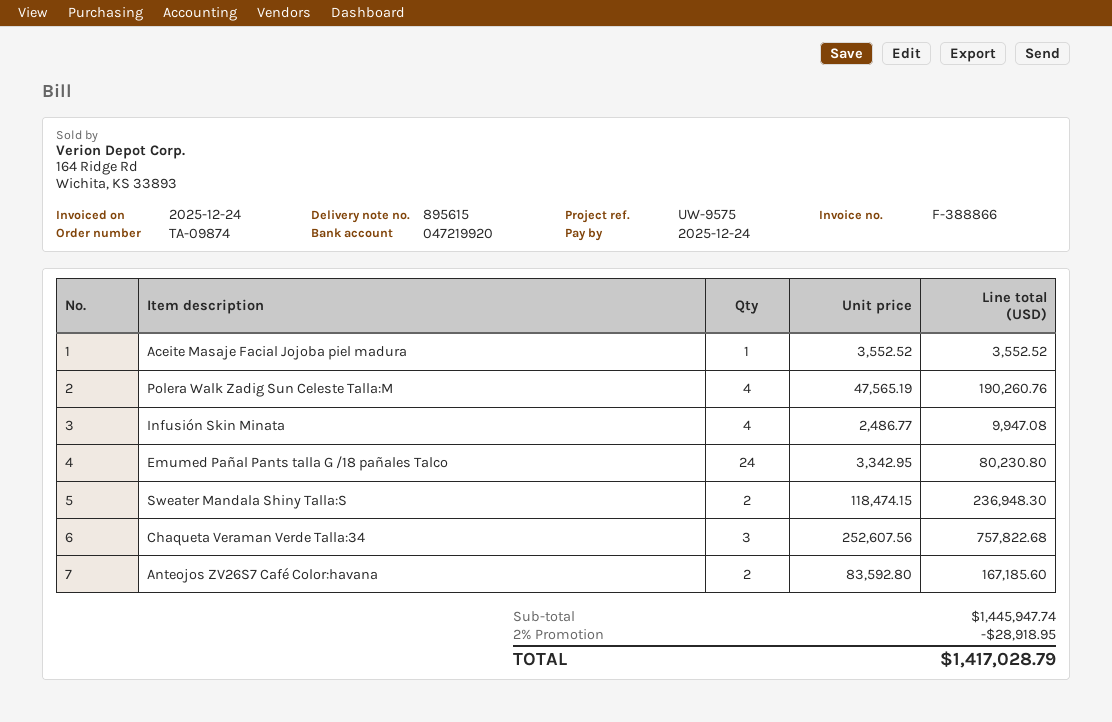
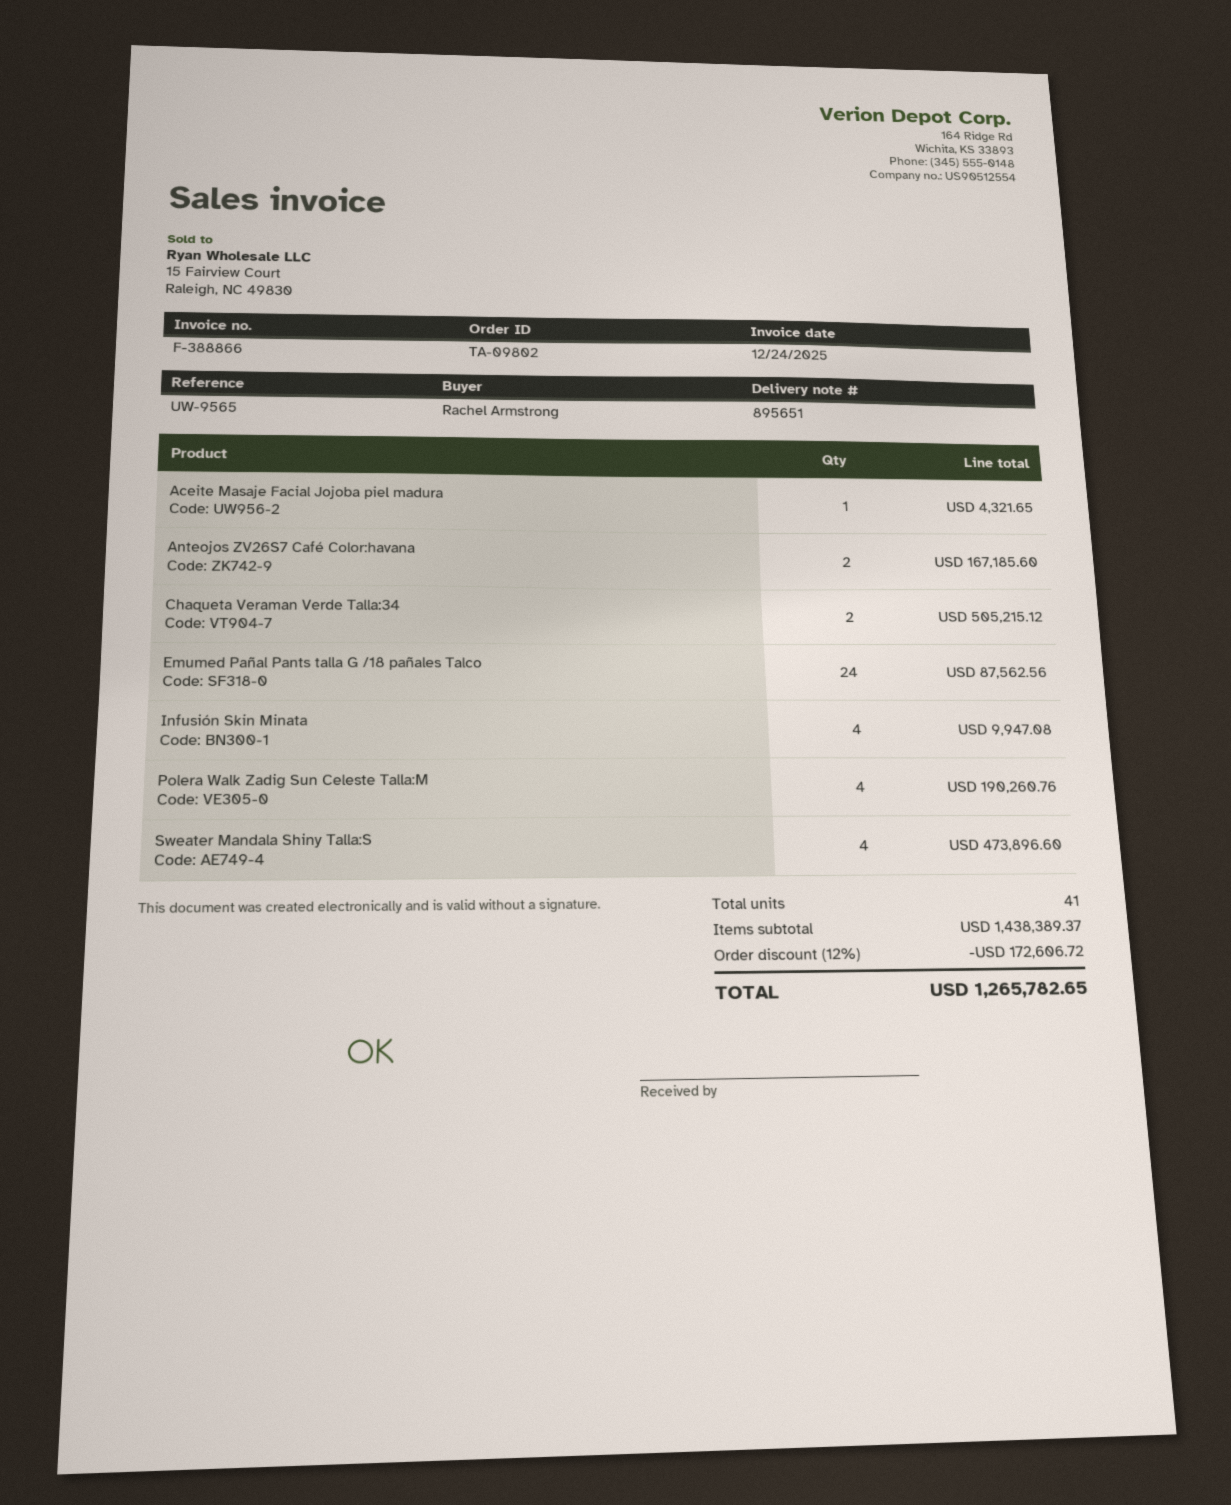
order number: TA-09874 -> TA-09802
delivery note number: 895615 -> 895651
reference: UW-9575 -> UW-9565
Aceite Masaje Facial Jojoba piel madura: 1 for 3552.52 -> 1 for 4321.65
Emumed Pañal Pants talla G /18 pañales Talco: 24 for 80230.80 -> 24 for 87562.56
Sweater Mandala Shiny Talla:S: 2 for 236948.30 -> 4 for 473896.60
Chaqueta Veraman Verde Talla:34: 3 for 757822.68 -> 2 for 505215.12
subtotal: 1445947.74 -> 1438389.37
discount: 2% = 28918.95 -> 12% = 172606.72
total: 1417028.79 -> 1265782.65

